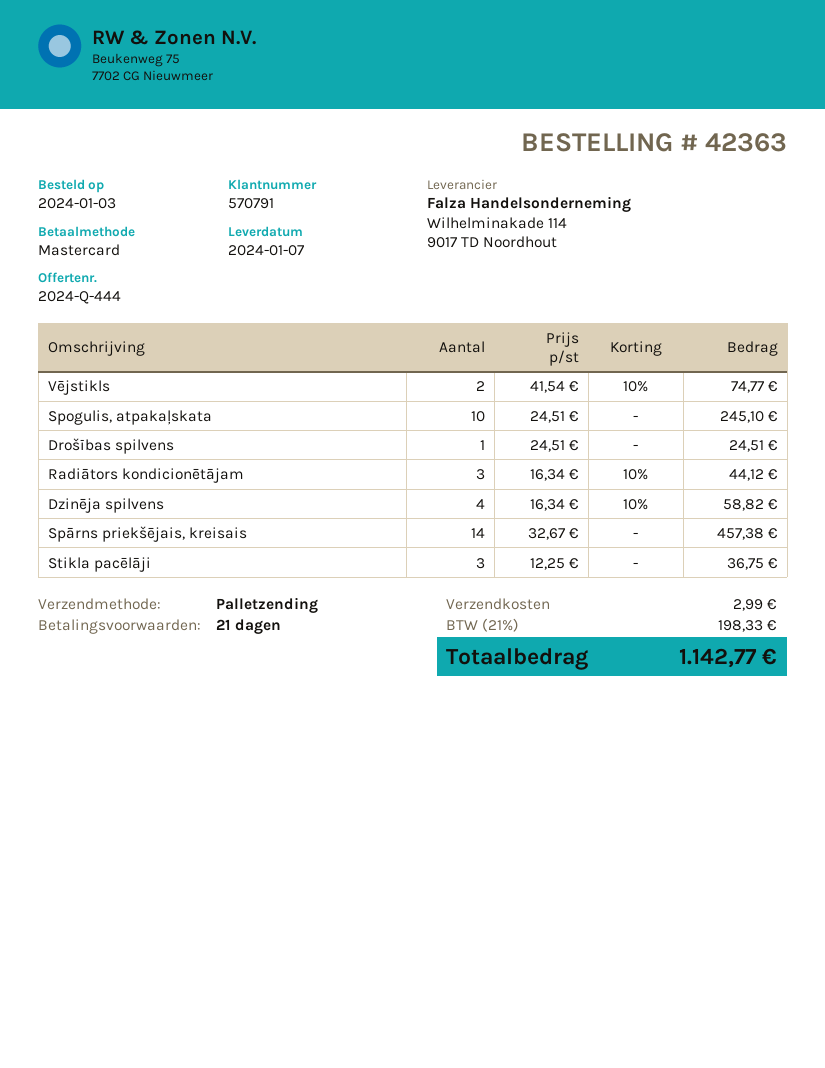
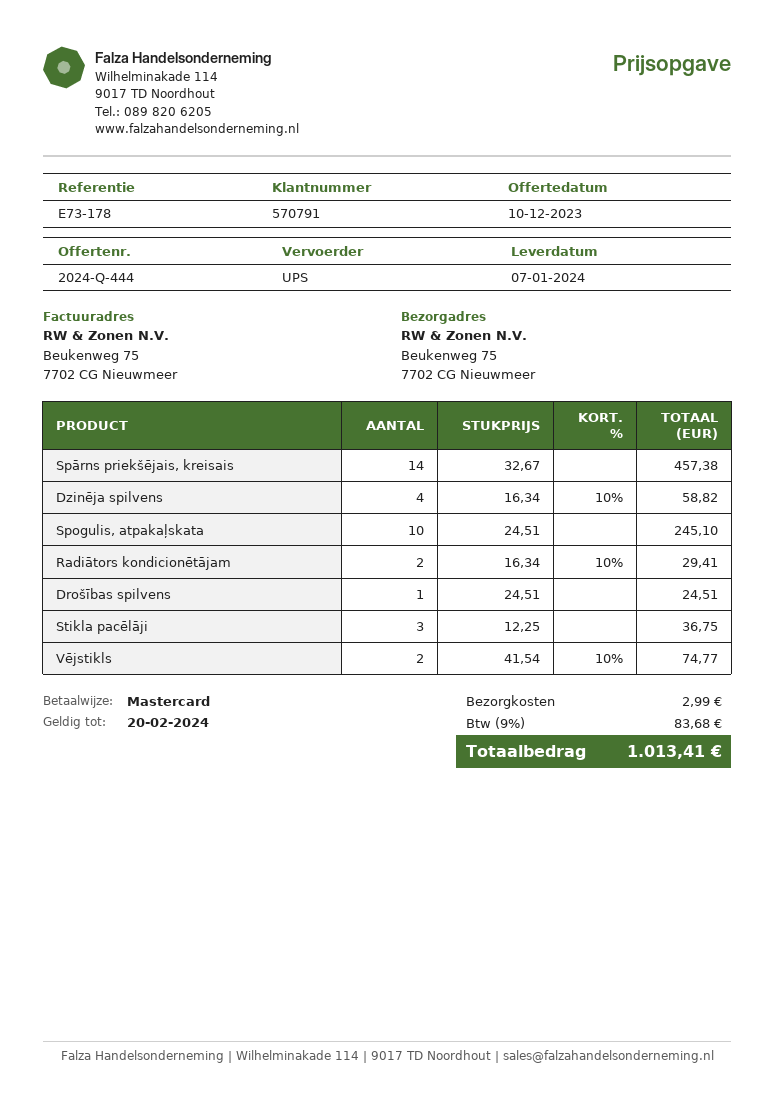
shipping method: pallet freight -> UPS
Radiātors kondicionētājam: 3 x 16.34 - 10% = 44.12 -> 2 x 16.34 - 10% = 29.41
tax: 21% = 198.33 -> 9% = 83.68
total: 1142.77 -> 1013.41

